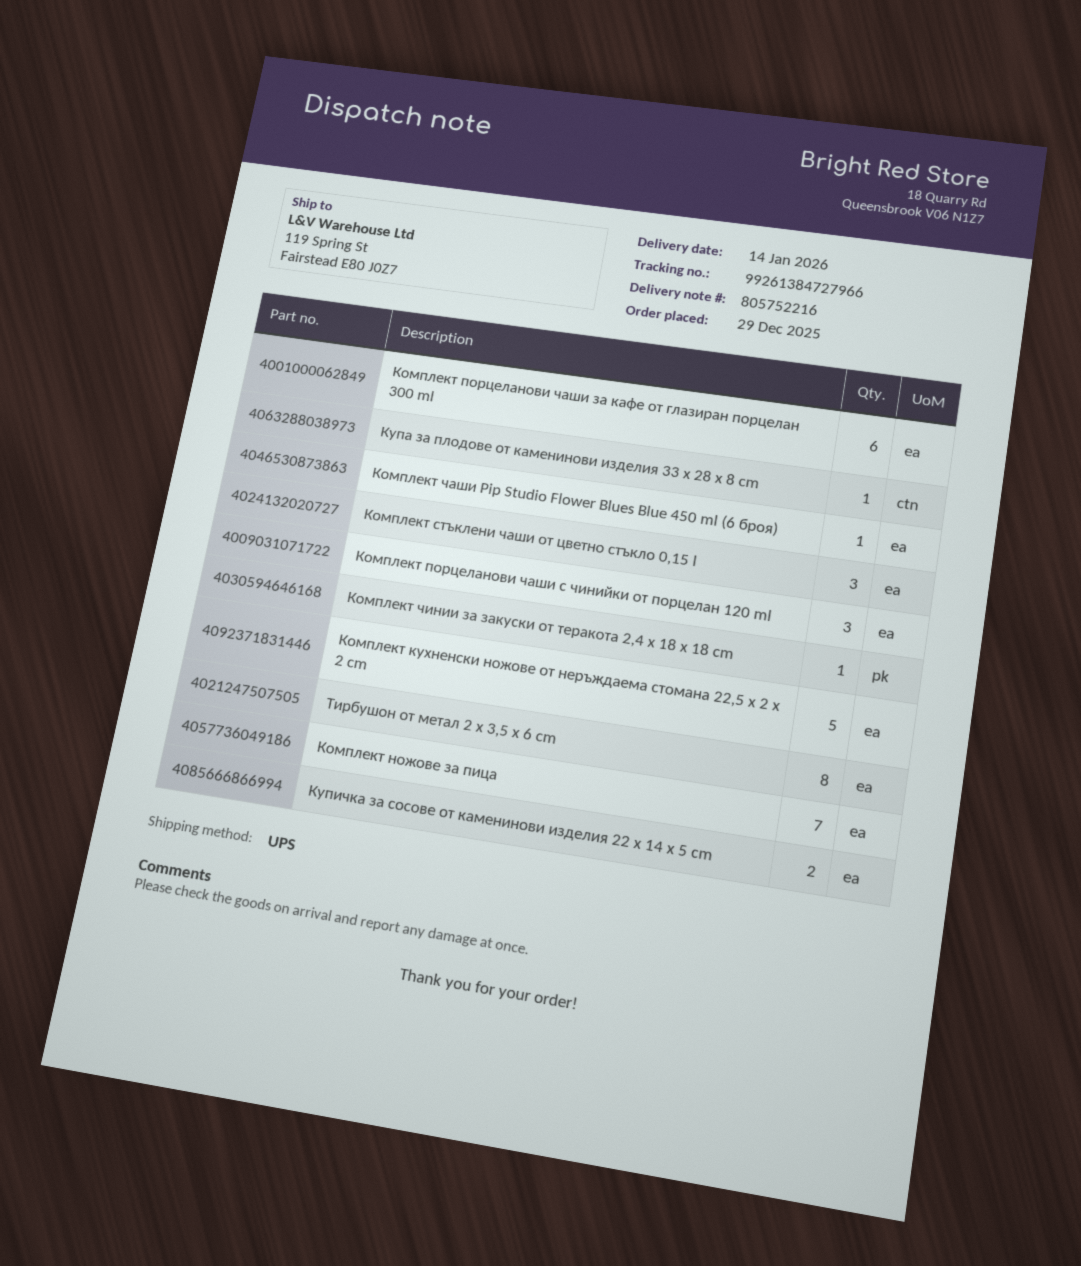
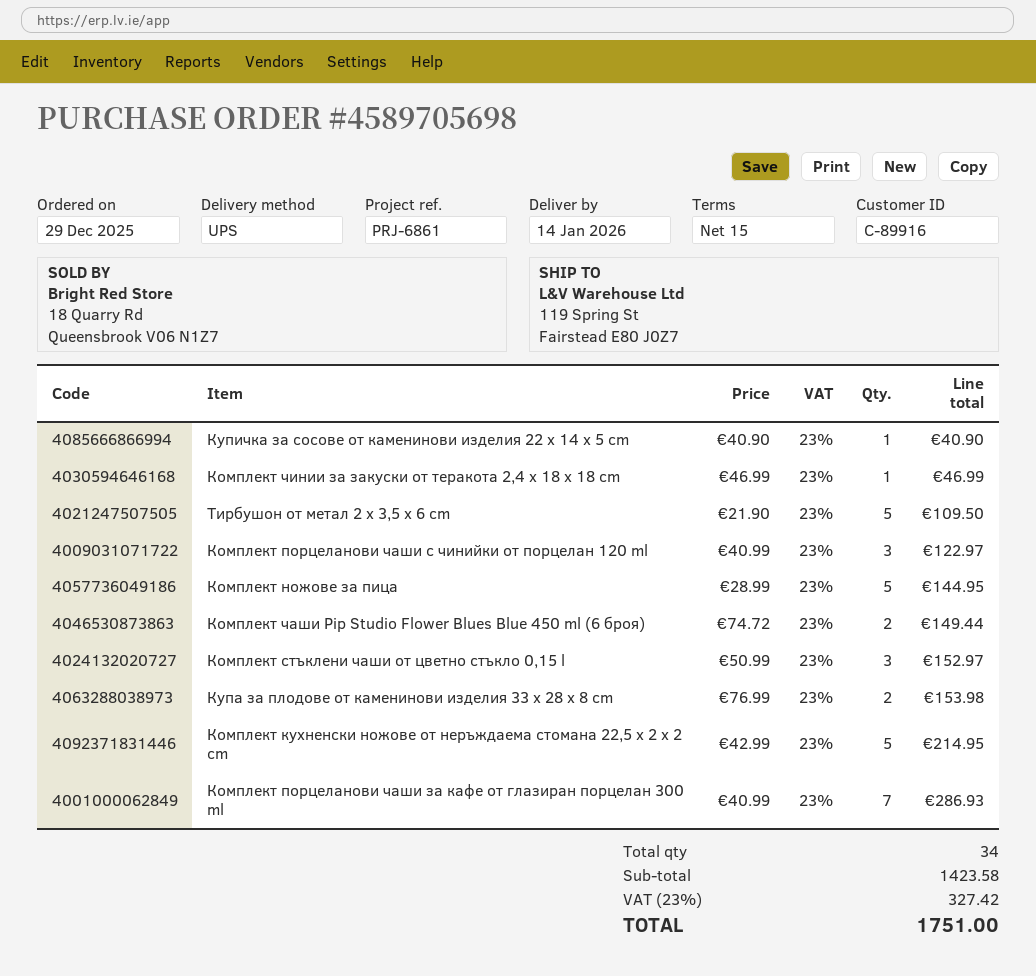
Комплект порцеланови чаши за кафе от глазиран порцелан 300 ml: 6 -> 7
Купа за плодове от каменинови изделия 33 x 28 x 8 cm: 1 -> 2
Комплект чаши Pip Studio Flower Blues Blue 450 ml (6 броя): 1 -> 2
Тирбушон от метал 2 x 3,5 x 6 cm: 8 -> 5
Комплект ножове за пица: 7 -> 5
Купичка за сосове от каменинови изделия 22 x 14 x 5 cm: 2 -> 1

